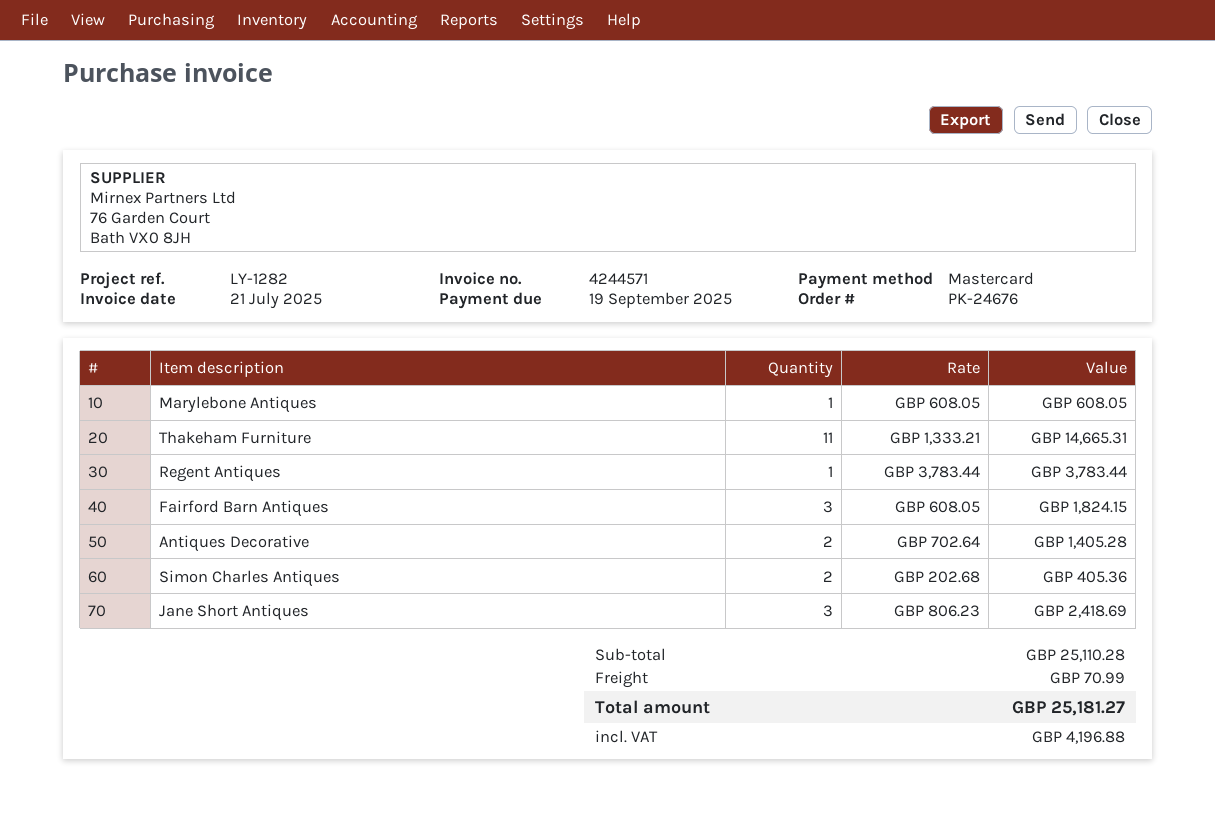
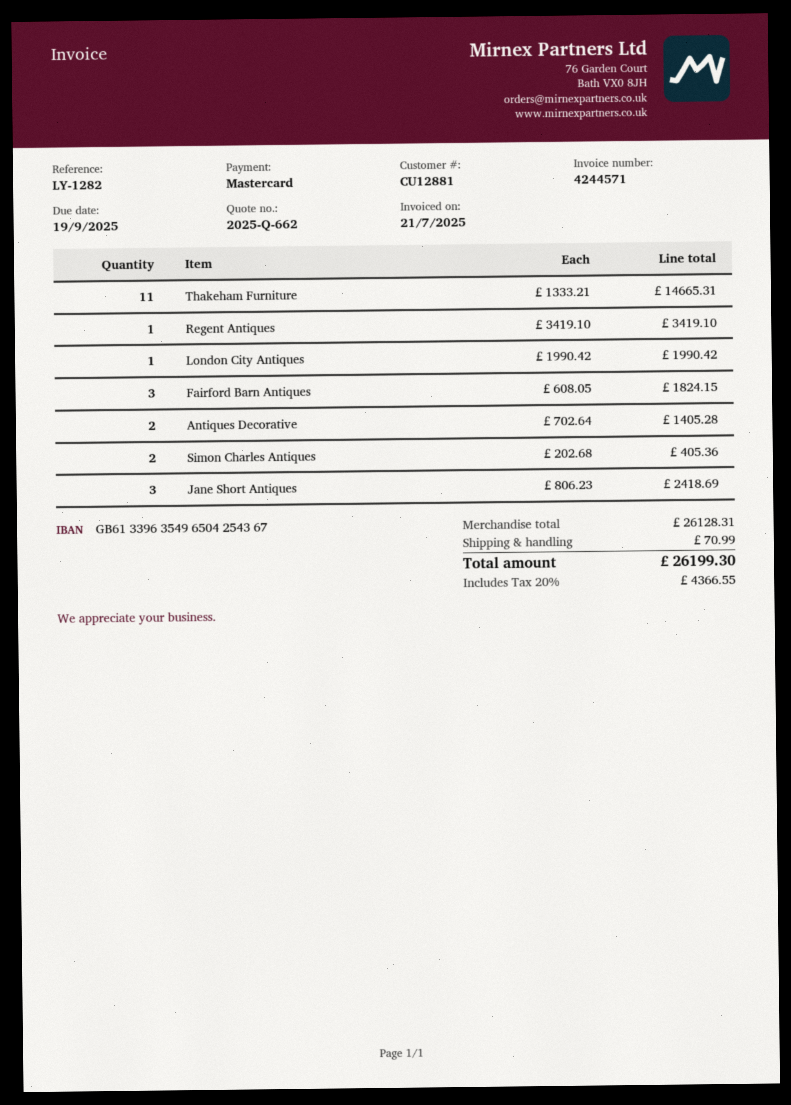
Marylebone Antiques: 1 x 608.05 = 608.05 -> none
Regent Antiques: 1 x 3783.44 = 3783.44 -> 1 x 3419.10 = 3419.10
London City Antiques: none -> 1 x 1990.42 = 1990.42
subtotal: 25110.28 -> 26128.31
tax: 4196.88 -> 4366.55
total: 25181.27 -> 26199.30

